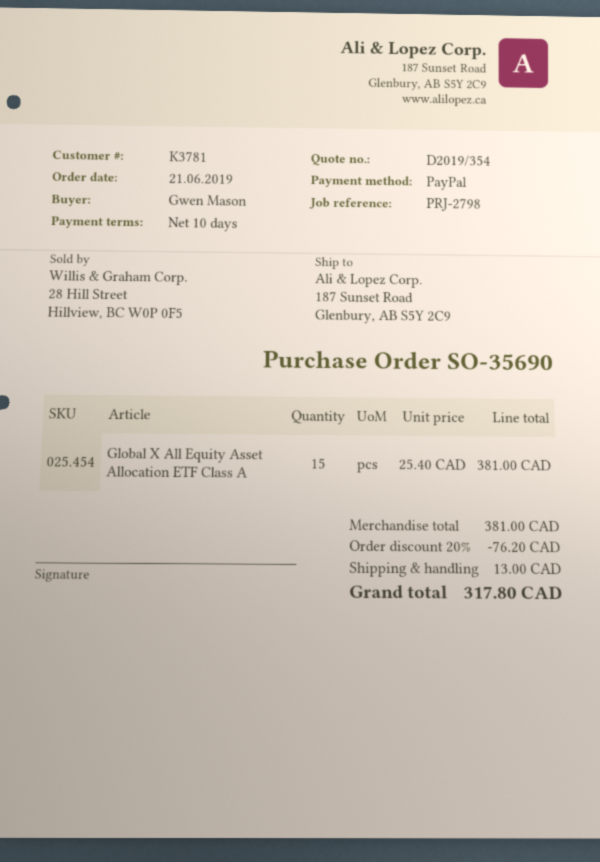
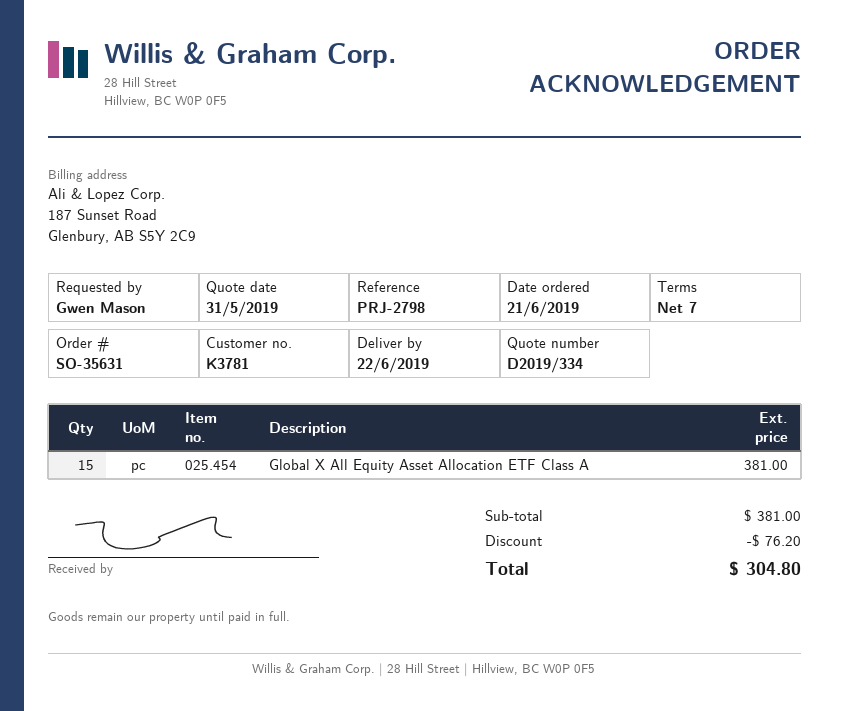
quote number: D2019/354 -> D2019/334
order number: SO-35690 -> SO-35631
payment terms: 10 days -> 7 days
shipping: 13.00 -> none
total: 317.80 -> 304.80

